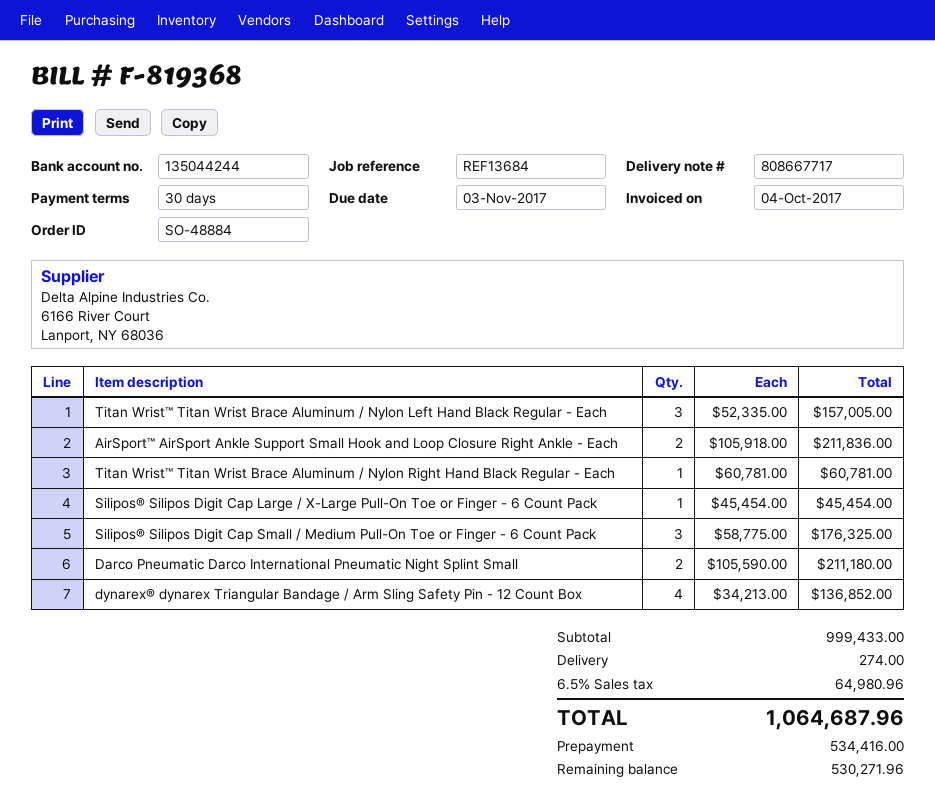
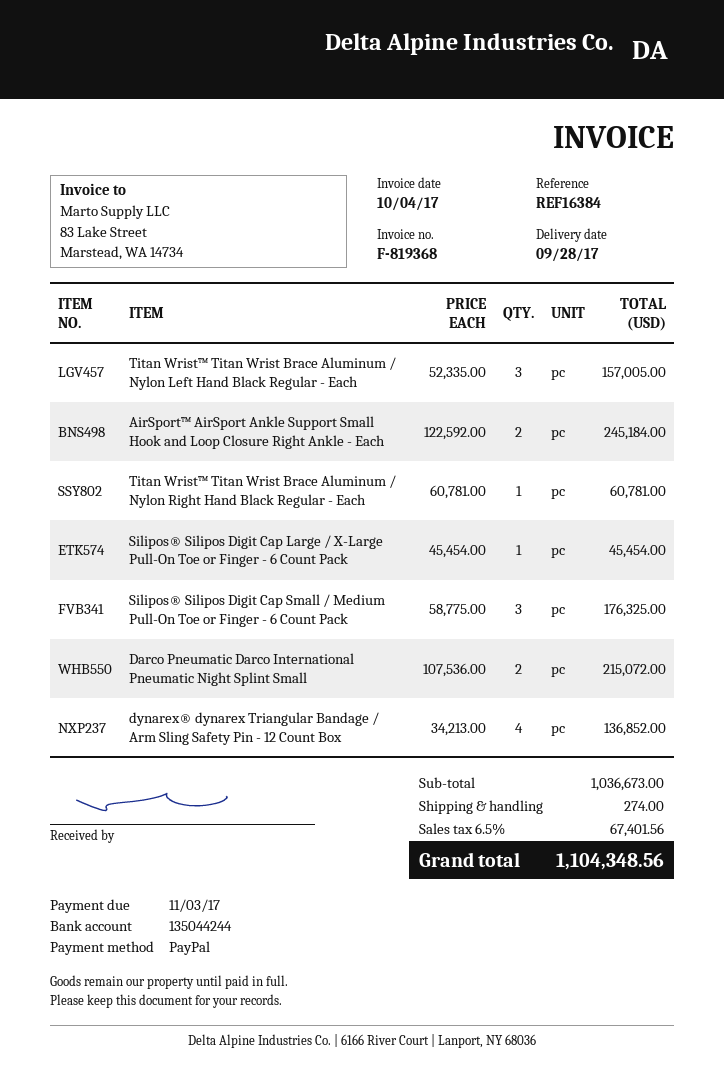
reference: REF13684 -> REF16384
AirSport™ AirSport Ankle Support Small Hook and Loop Closure Right Ankle - Each: 2 x 105918.00 = 211836.00 -> 2 x 122592.00 = 245184.00
Darco Pneumatic Darco International Pneumatic Night Splint Small: 2 x 105590.00 = 211180.00 -> 2 x 107536.00 = 215072.00
subtotal: 999433.00 -> 1036673.00
tax: 6.5% = 64980.96 -> 6.5% = 67401.56
total: 1064687.96 -> 1104348.56

